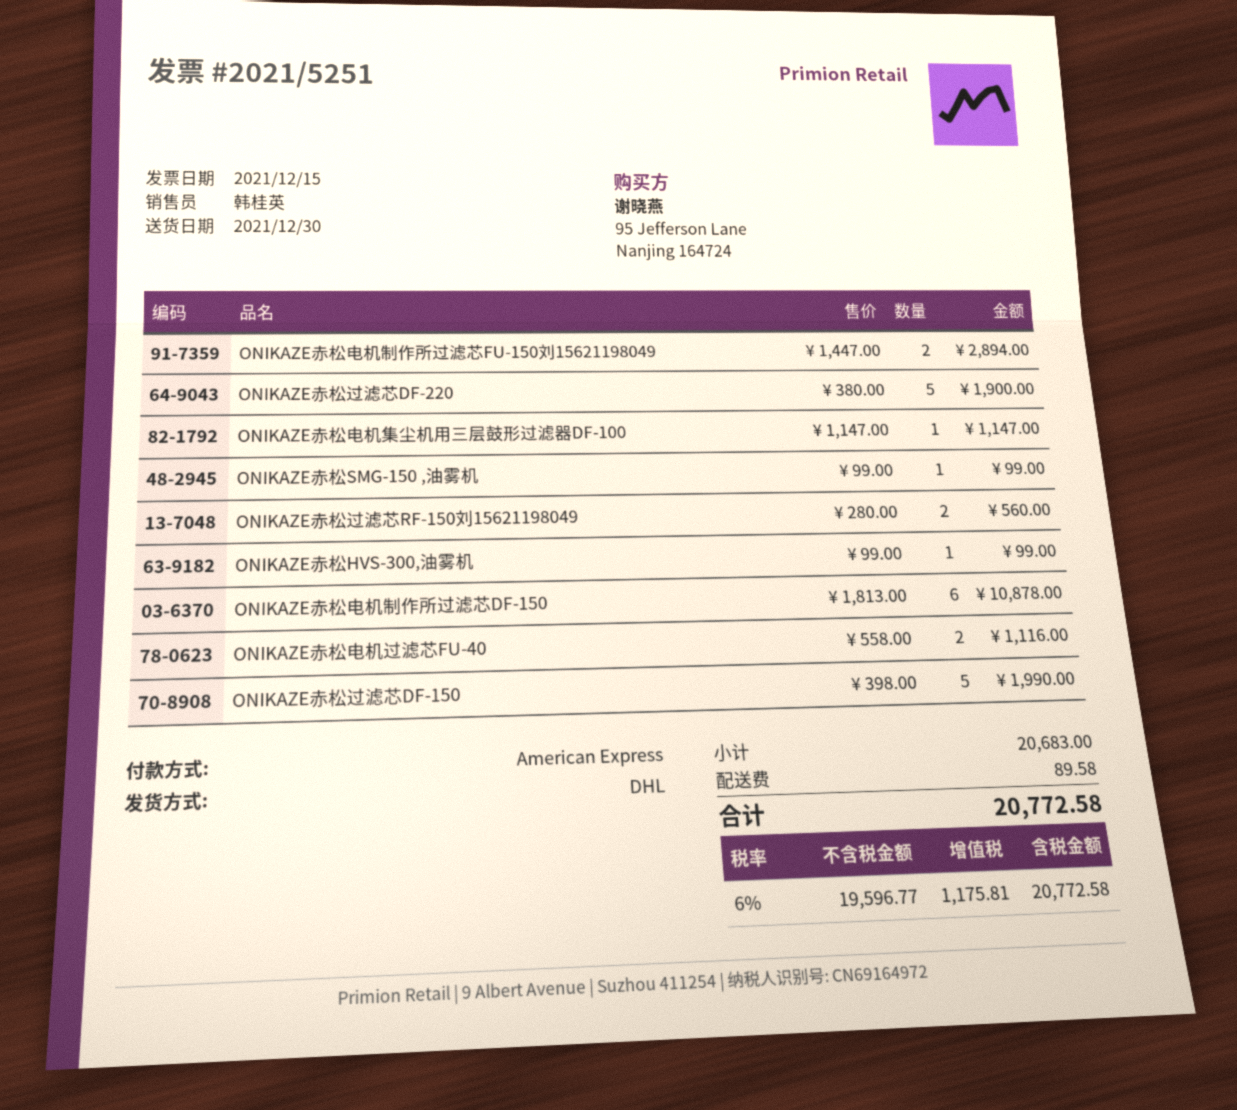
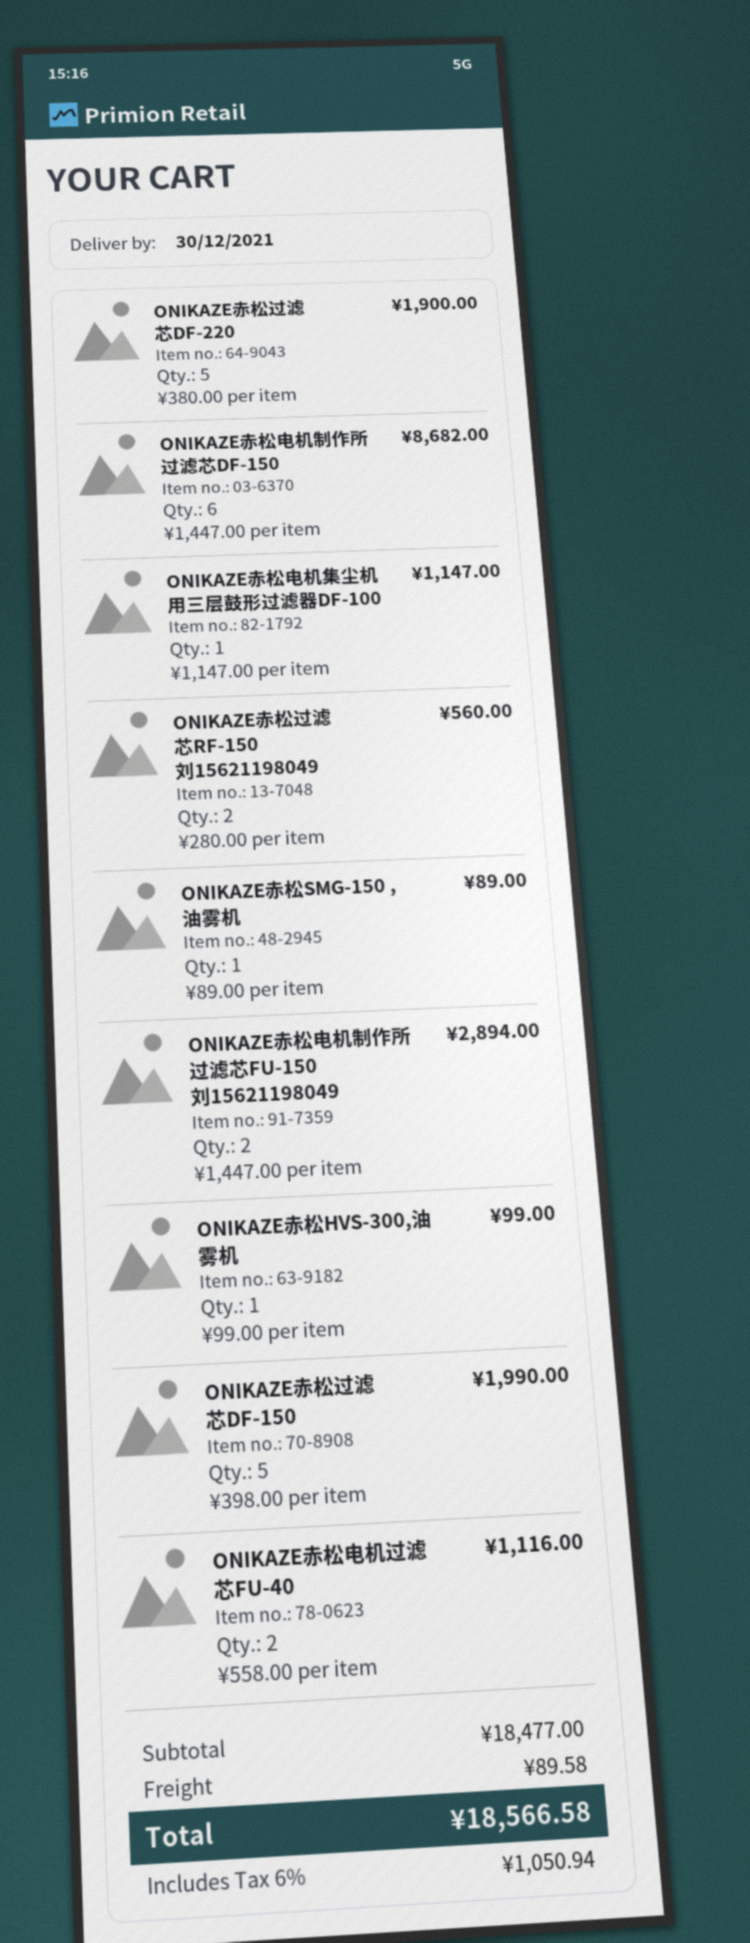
ONIKAZE赤松SMG-150 ,油雾机: 1 x 99.00 = 99.00 -> 1 x 89.00 = 89.00
ONIKAZE赤松电机制作所过滤芯DF-150: 6 x 1813.00 = 10878.00 -> 6 x 1447.00 = 8682.00
subtotal: 20683.00 -> 18477.00
tax: 6% = 1175.81 -> 6% = 1050.94
total: 20772.58 -> 18566.58

